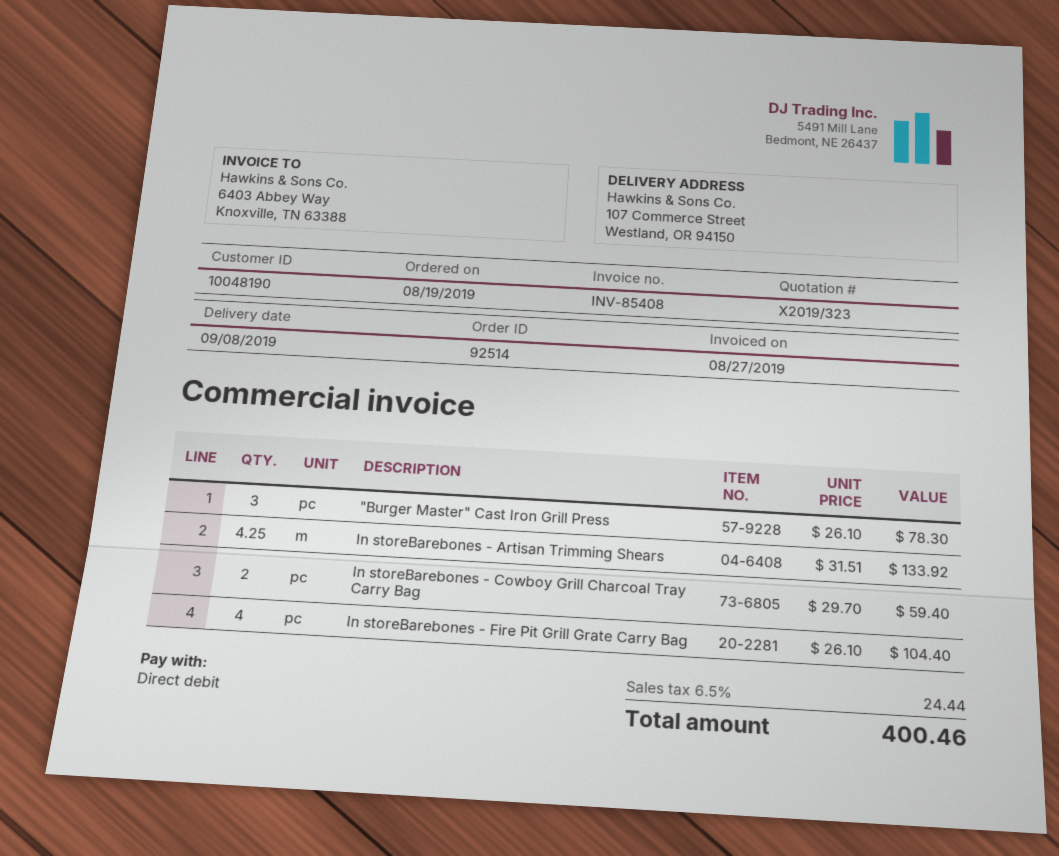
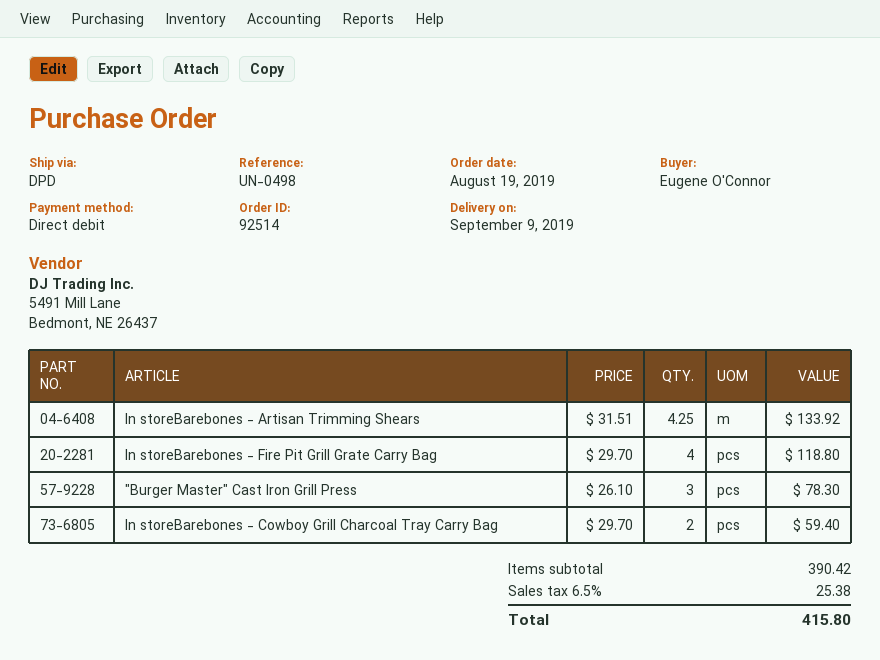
delivery date: 2019-09-08 -> 2019-09-09
In storeBarebones - Fire Pit Grill Grate Carry Bag: 4 x 26.10 = 104.40 -> 4 x 29.70 = 118.80
tax: 6.5% = 24.44 -> 6.5% = 25.38
total: 400.46 -> 415.80

